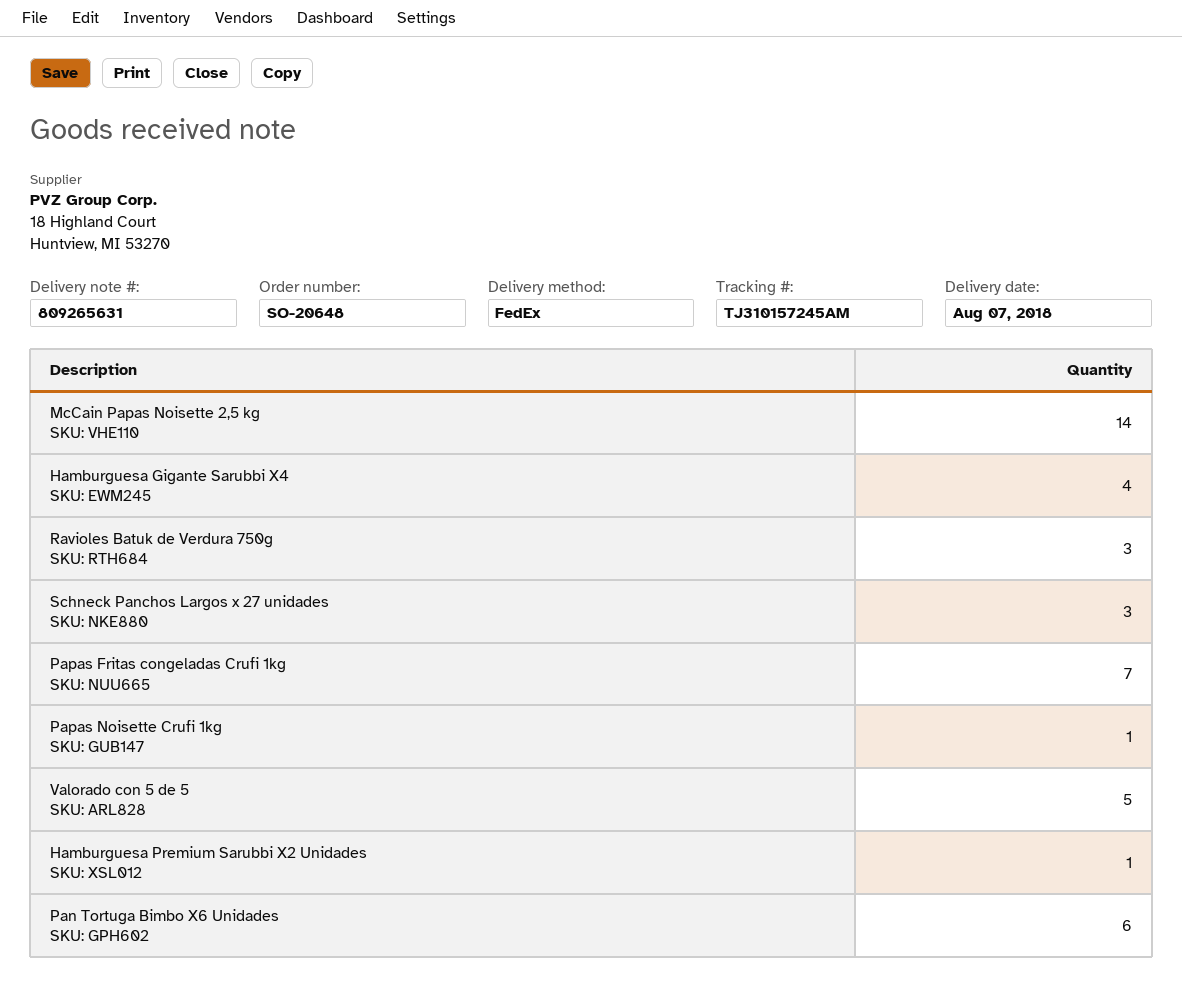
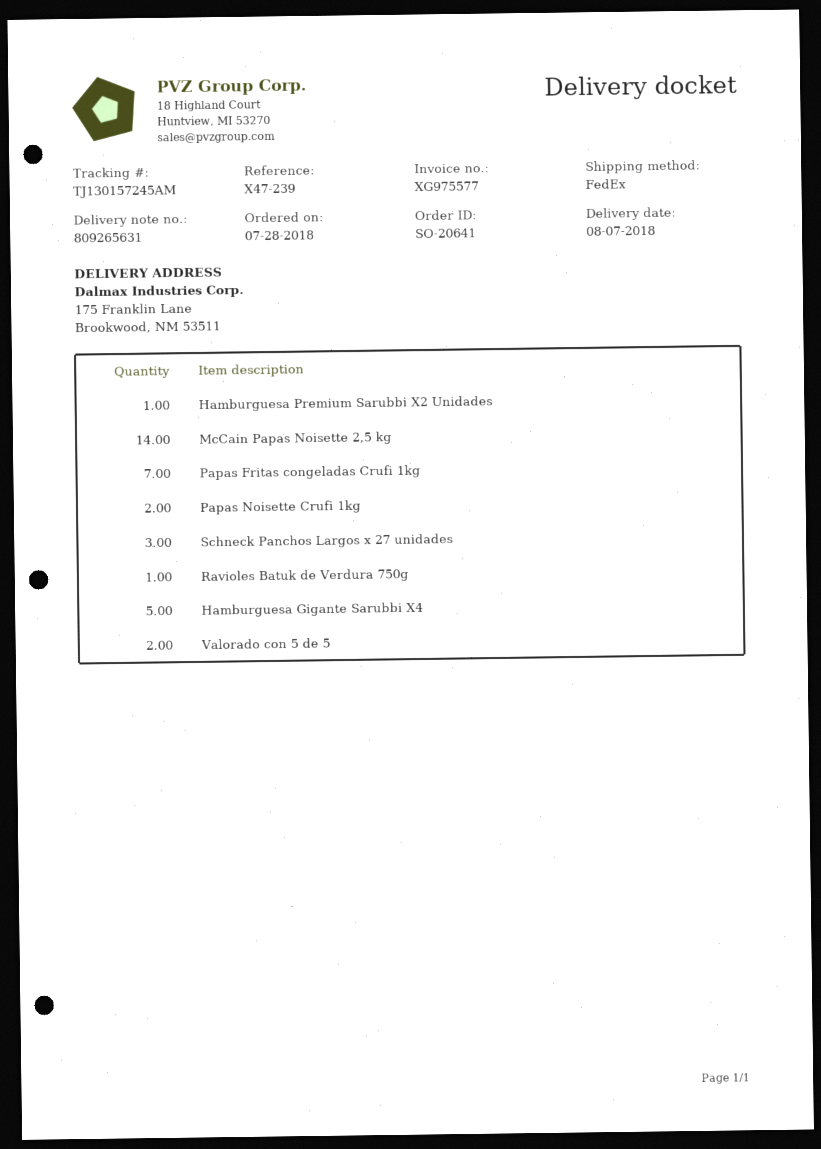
order number: SO-20648 -> SO-20641
tracking number: TJ310157245AM -> TJ130157245AM
Hamburguesa Gigante Sarubbi X4: 4 -> 5
Ravioles Batuk de Verdura 750g: 3 -> 1
Papas Noisette Crufi 1kg: 1 -> 2
Valorado con 5 de 5: 5 -> 2
Pan Tortuga Bimbo X6 Unidades: 6 -> none

